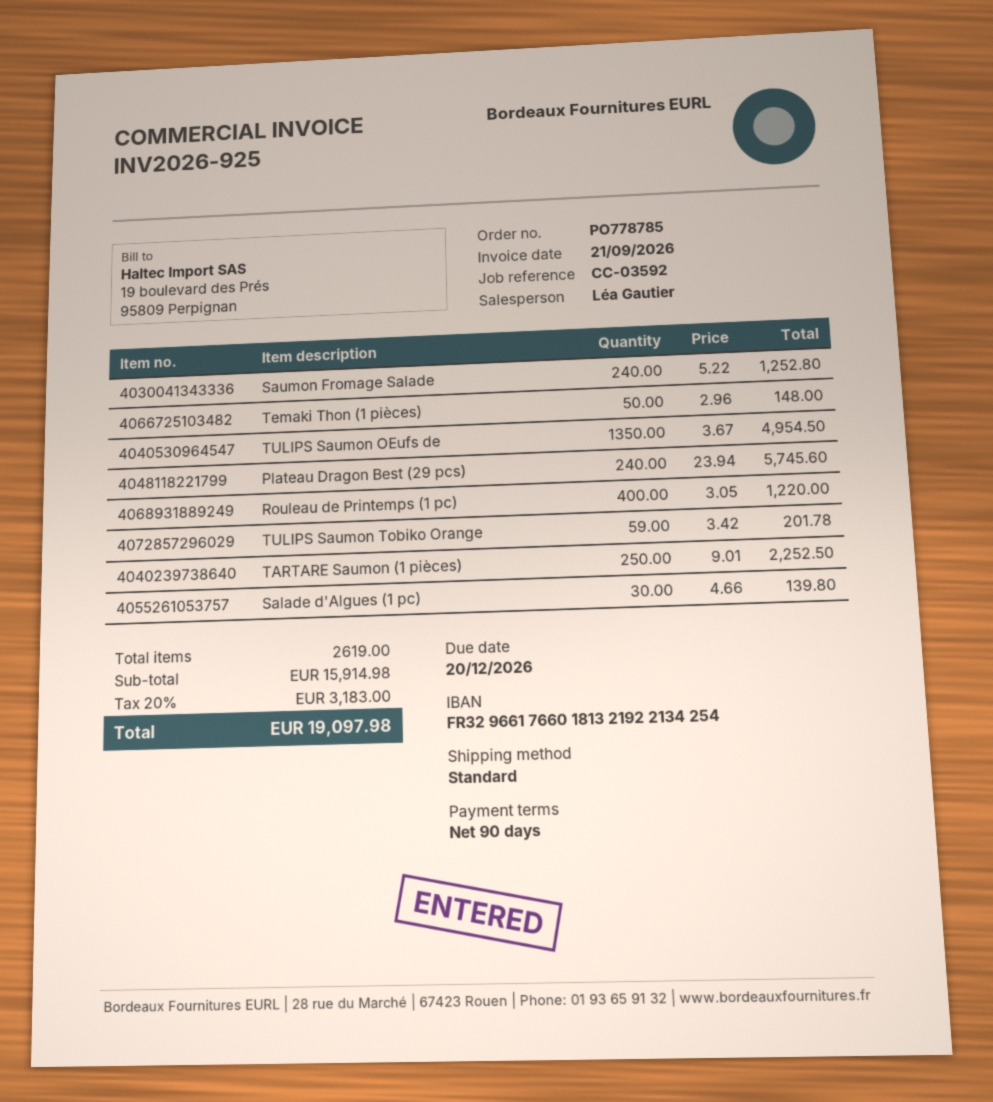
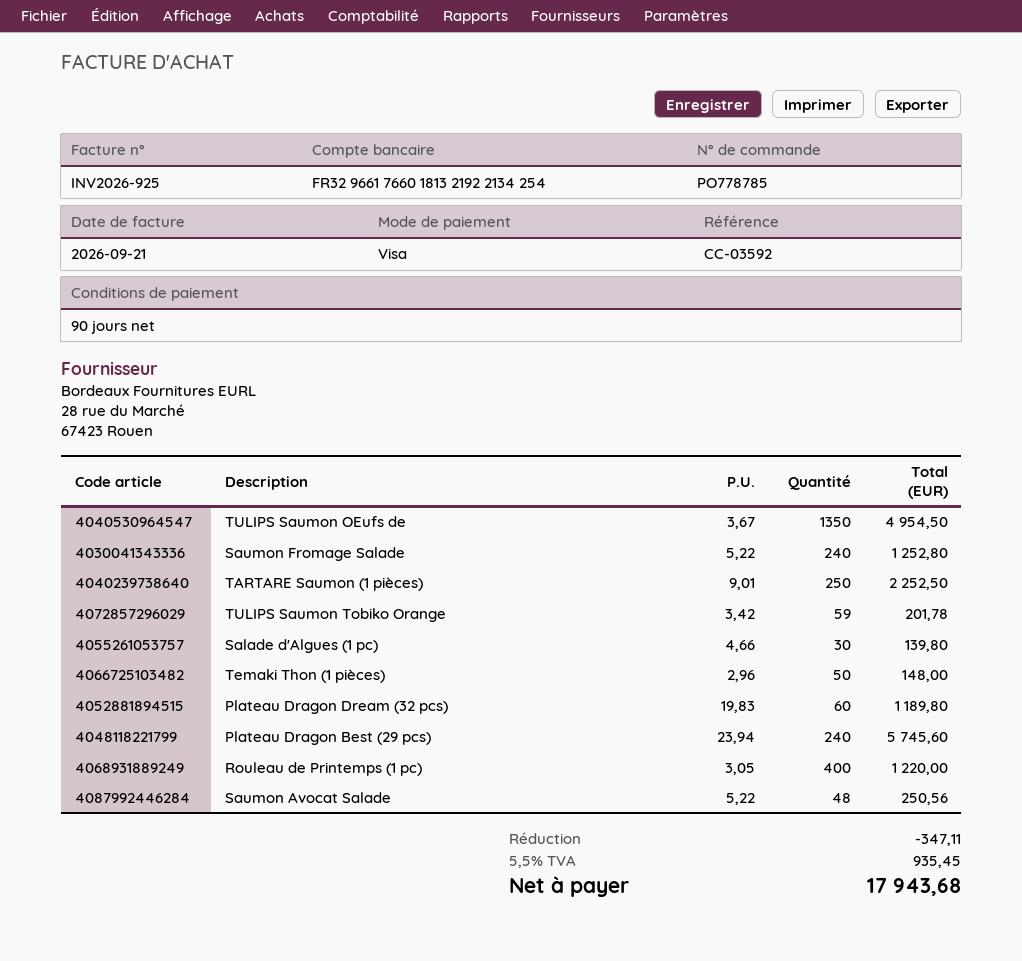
Plateau Dragon Dream (32 pcs): none -> 60 x 19.83 = 1189.80
Saumon Avocat Salade: none -> 48 x 5.22 = 250.56
discount: none -> 347.11
tax: 20% = 3183.00 -> 5.5% = 935.45
total: 19097.98 -> 17943.68

